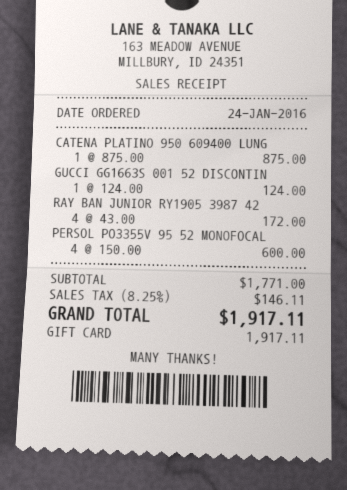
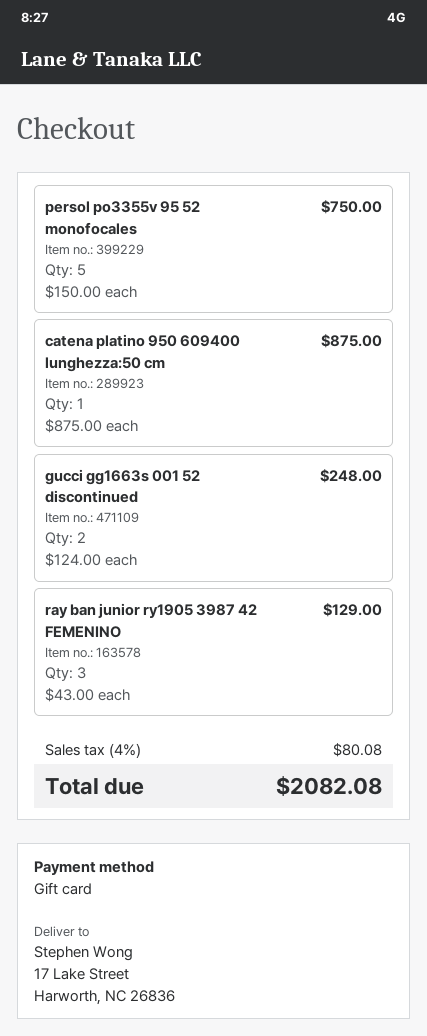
GUCCI GG1663S 001 52 DISCONTIN: 1 x 124.00 = 124.00 -> 2 x 124.00 = 248.00
RAY BAN JUNIOR RY1905 3987 42: 4 x 43.00 = 172.00 -> 3 x 43.00 = 129.00
PERSOL PO3355V 95 52 MONOFOCAL: 4 x 150.00 = 600.00 -> 5 x 150.00 = 750.00
tax: 8.25% = 146.11 -> 4% = 80.08
total: 1917.11 -> 2082.08

